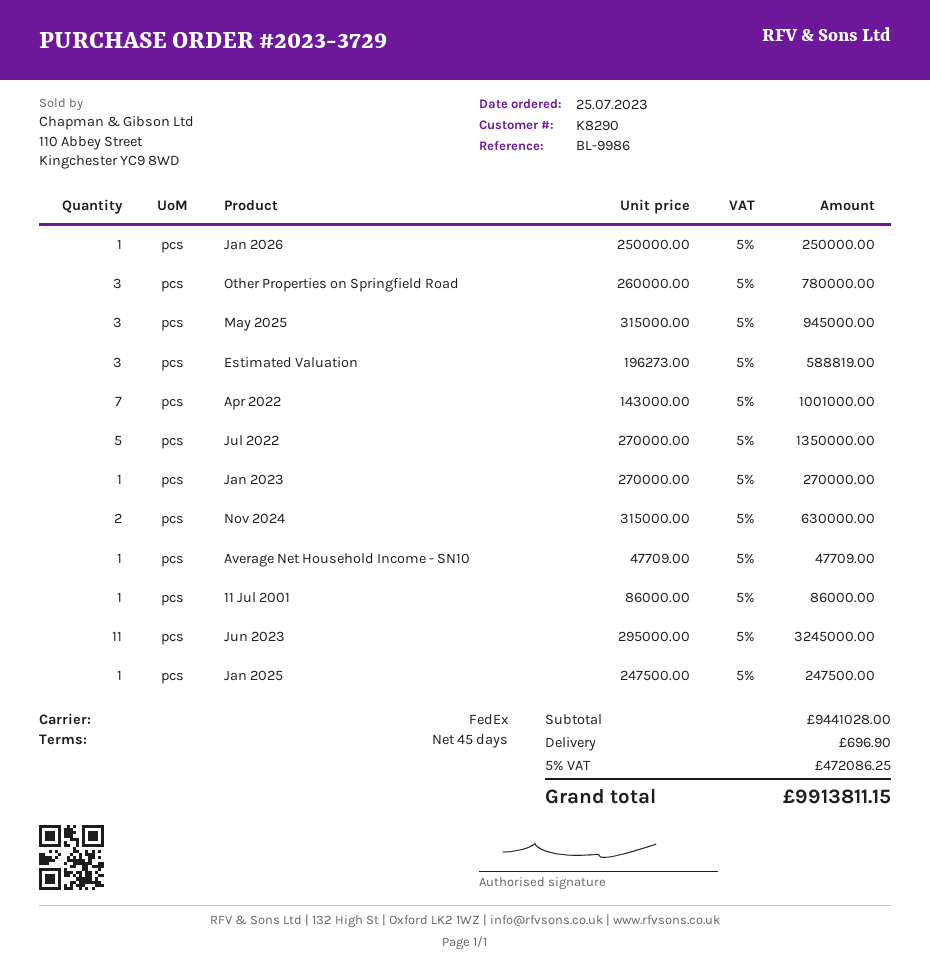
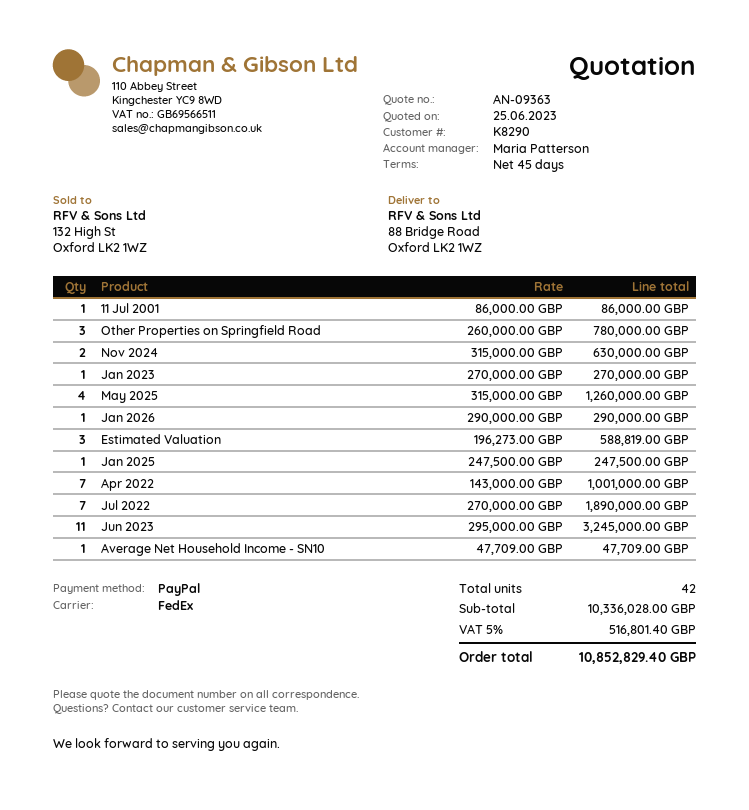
Jan 2026: 1 x 250000.00 = 250000.00 -> 1 x 290000.00 = 290000.00
May 2025: 3 x 315000.00 = 945000.00 -> 4 x 315000.00 = 1260000.00
Jul 2022: 5 x 270000.00 = 1350000.00 -> 7 x 270000.00 = 1890000.00
subtotal: 9441028.00 -> 10336028.00
shipping: 696.90 -> none
tax: 5% = 472086.25 -> 5% = 516801.40
total: 9913811.15 -> 10852829.40

